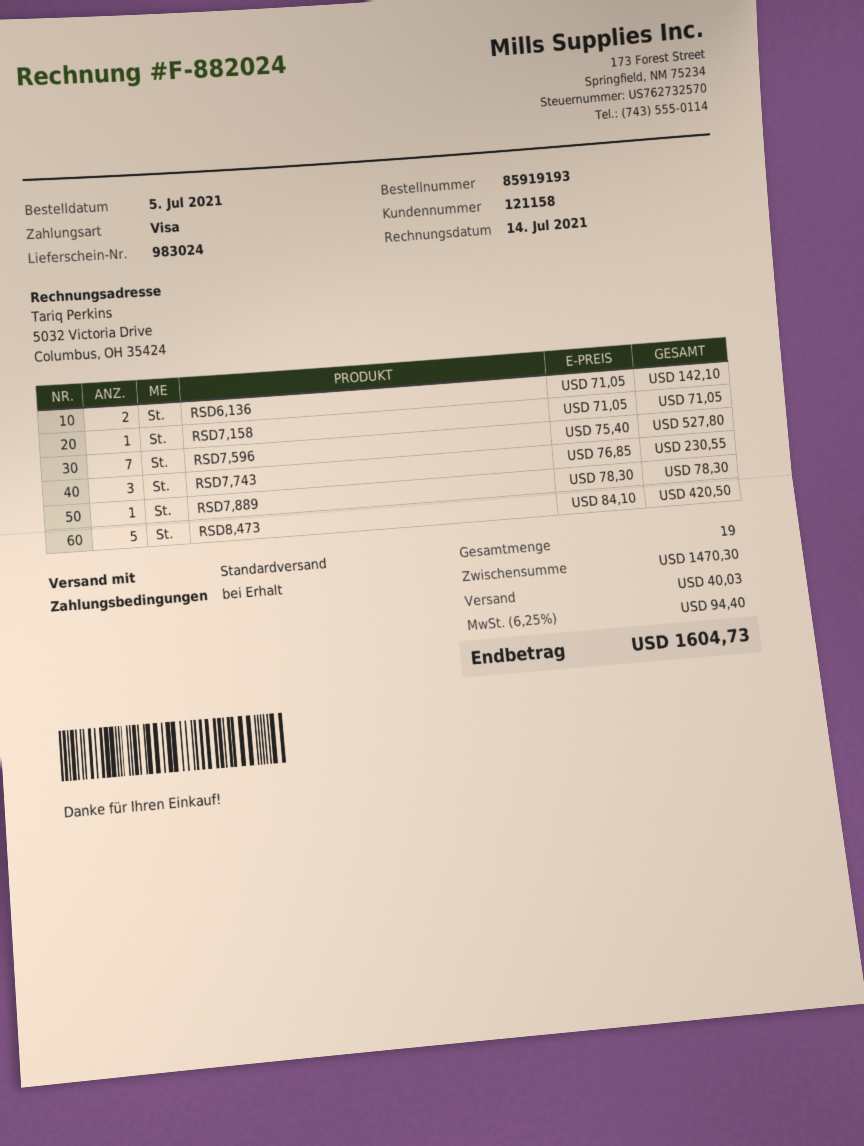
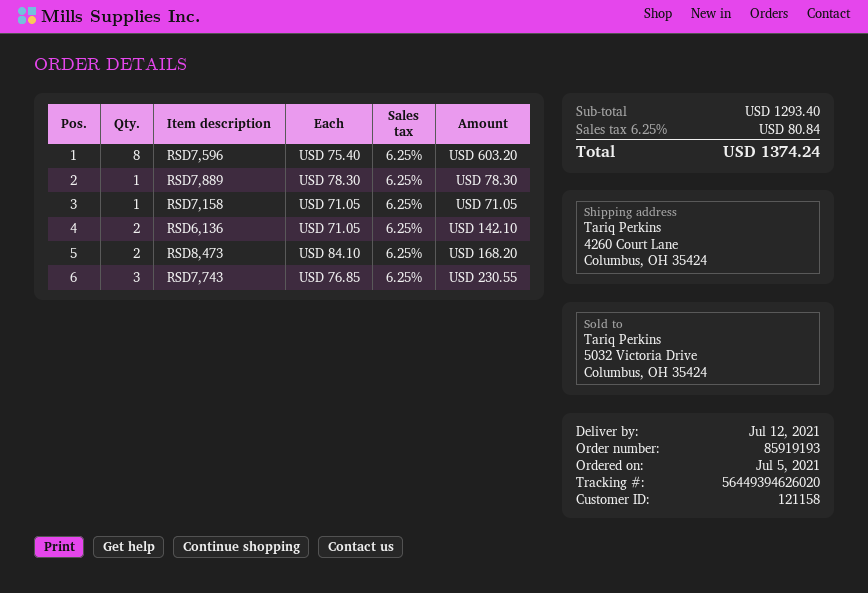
RSD7,596: 7 x 75.40 = 527.80 -> 8 x 75.40 = 603.20
RSD8,473: 5 x 84.10 = 420.50 -> 2 x 84.10 = 168.20
subtotal: 1470.30 -> 1293.40
shipping: 40.03 -> none
tax: 6.25% = 94.40 -> 6.25% = 80.84
total: 1604.73 -> 1374.24

